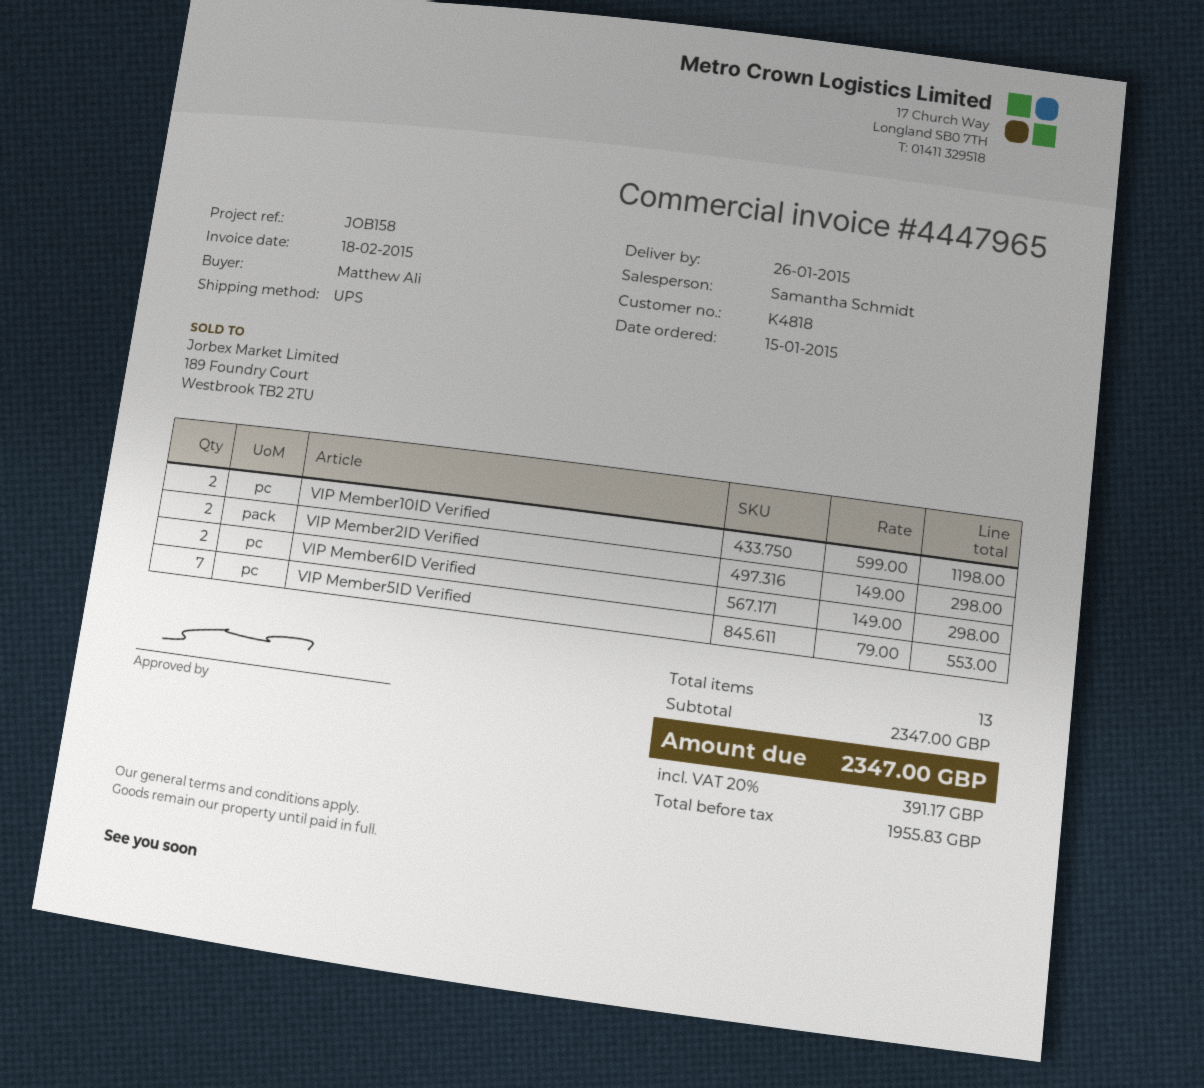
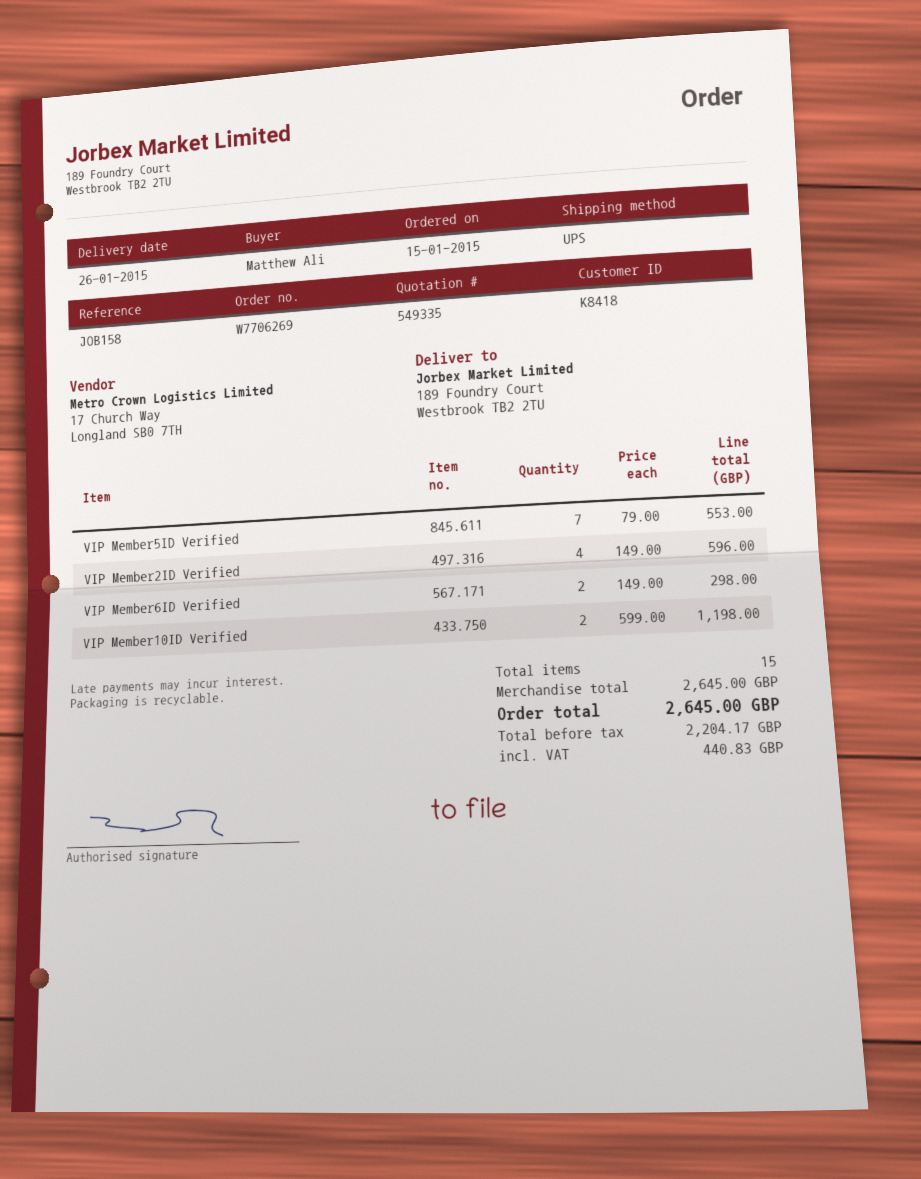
customer number: K4818 -> K8418
VIP Member2ID Verified: 2 x 149.00 = 298.00 -> 4 x 149.00 = 596.00
total quantity: 13 -> 15
subtotal: 2347.00 -> 2645.00
net: 1955.83 -> 2204.17
tax: 391.17 -> 440.83
total: 2347.00 -> 2645.00

